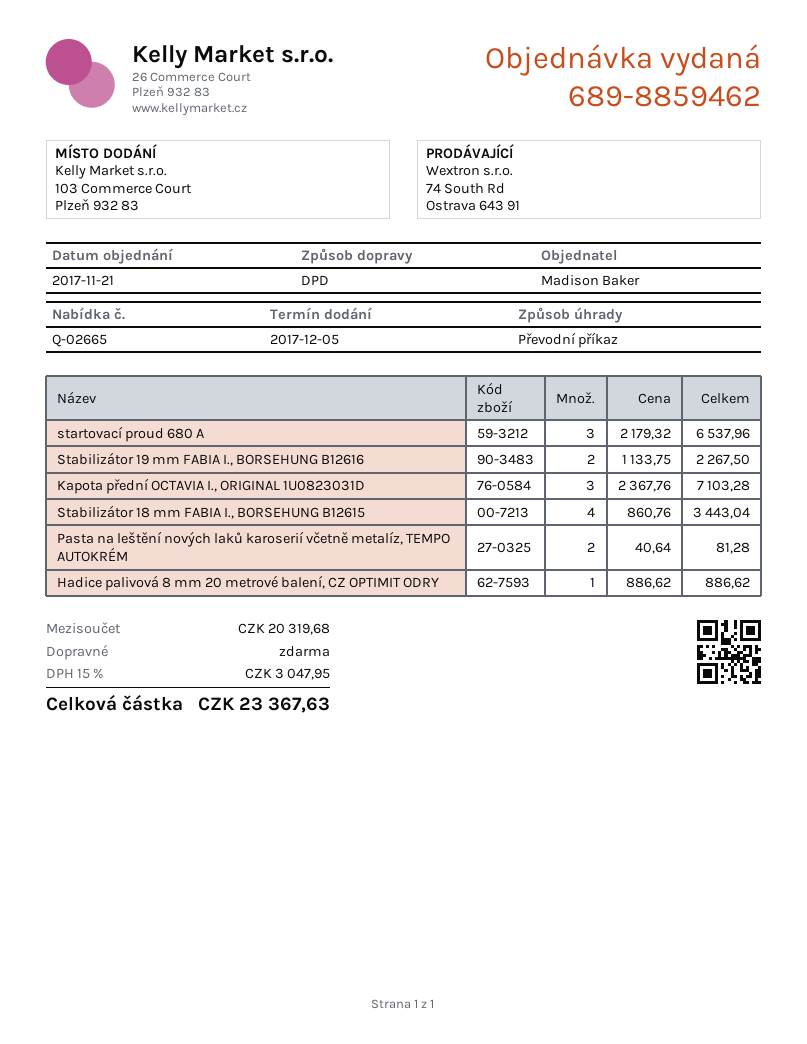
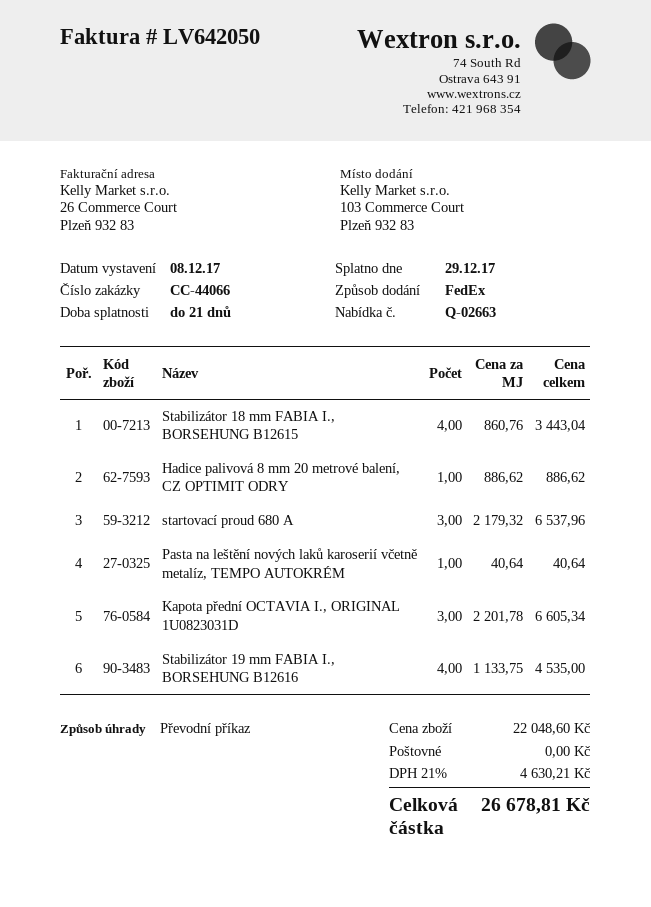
quote number: Q-02665 -> Q-02663
shipping method: DPD -> FedEx
Stabilizátor 19 mm FABIA I., BORSEHUNG B12616: 2 x 1133.75 = 2267.50 -> 4 x 1133.75 = 4535.00
Kapota přední OCTAVIA I., ORIGINAL 1U0823031D: 3 x 2367.76 = 7103.28 -> 3 x 2201.78 = 6605.34
Pasta na leštění nových laků karoserií včetně metalíz, TEMPO AUTOKRÉM: 2 x 40.64 = 81.28 -> 1 x 40.64 = 40.64
subtotal: 20319.68 -> 22048.60
tax: 15% = 3047.95 -> 21% = 4630.21
total: 23367.63 -> 26678.81

